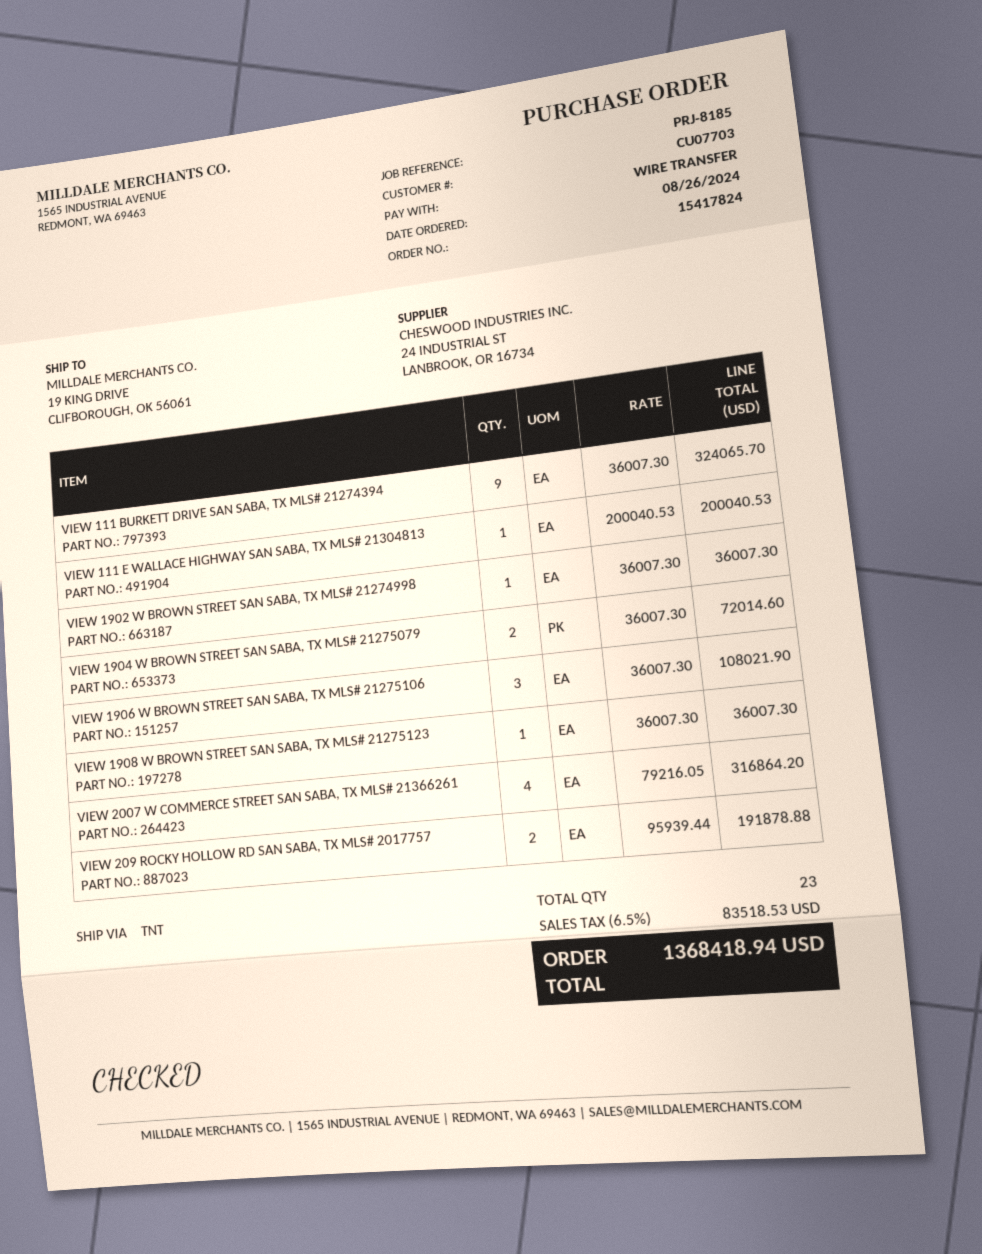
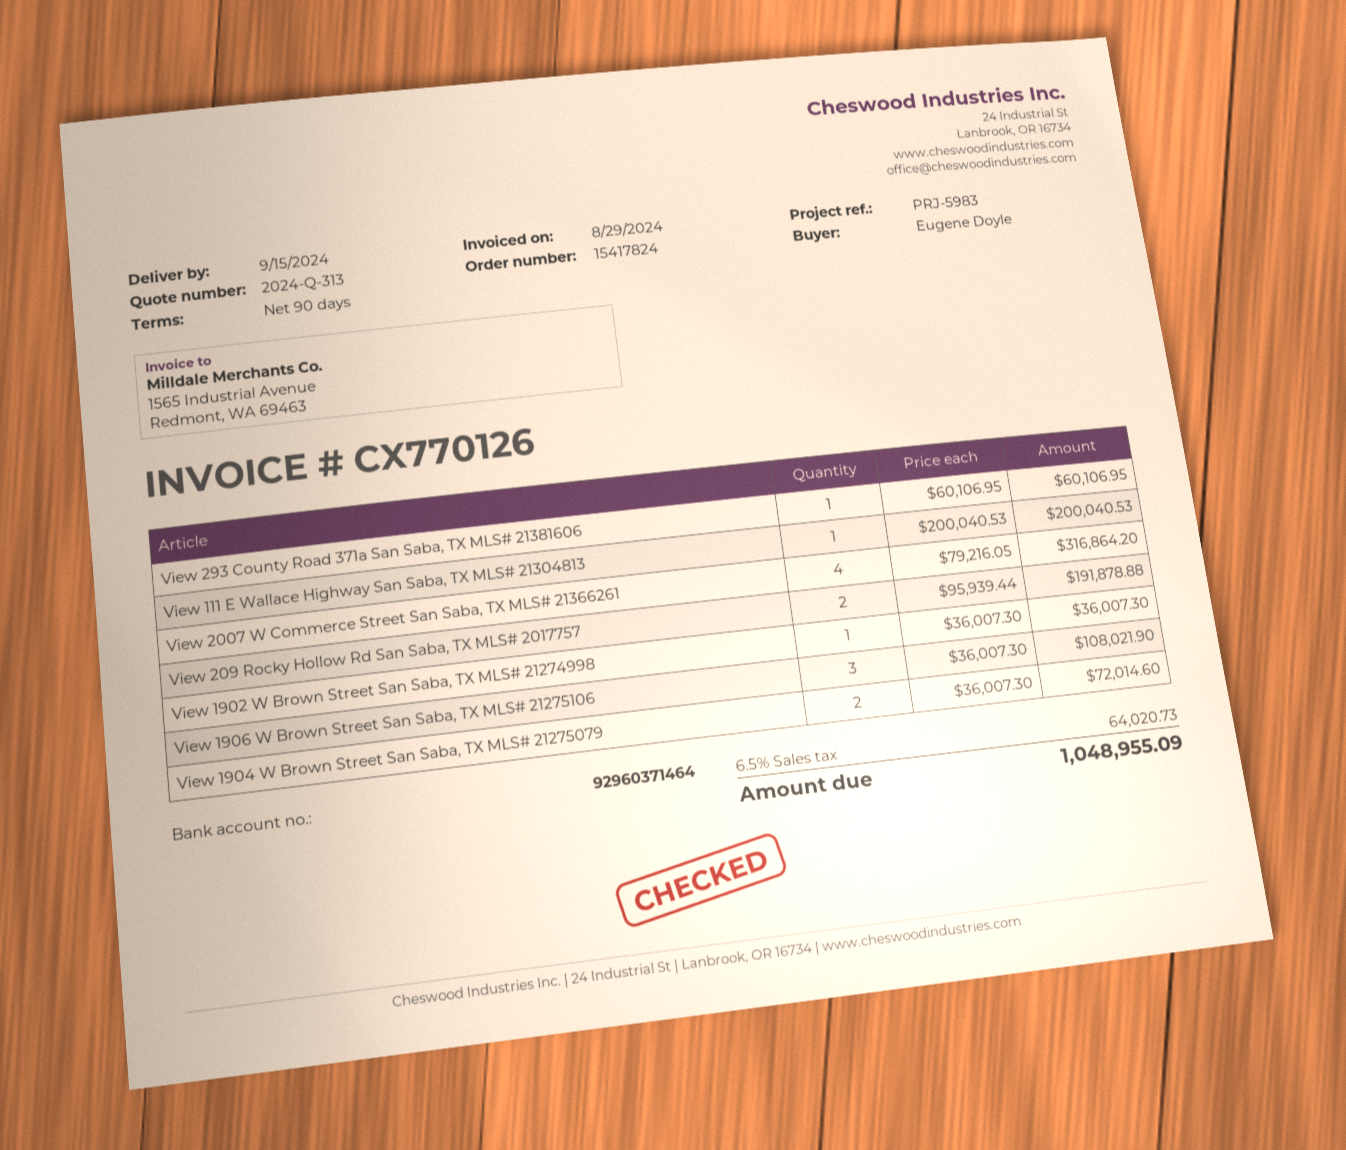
reference: PRJ-8185 -> PRJ-5983
VIEW 111 BURKETT DRIVE SAN SABA, TX MLS# 21274394: 9 x 36007.30 = 324065.70 -> none
VIEW 1908 W BROWN STREET SAN SABA, TX MLS# 21275123: 1 x 36007.30 = 36007.30 -> none
View 293 County Road 371a San Saba, TX MLS# 21381606: none -> 1 x 60106.95 = 60106.95
tax: 6.5% = 83518.53 -> 6.5% = 64020.73
total: 1368418.94 -> 1048955.09

